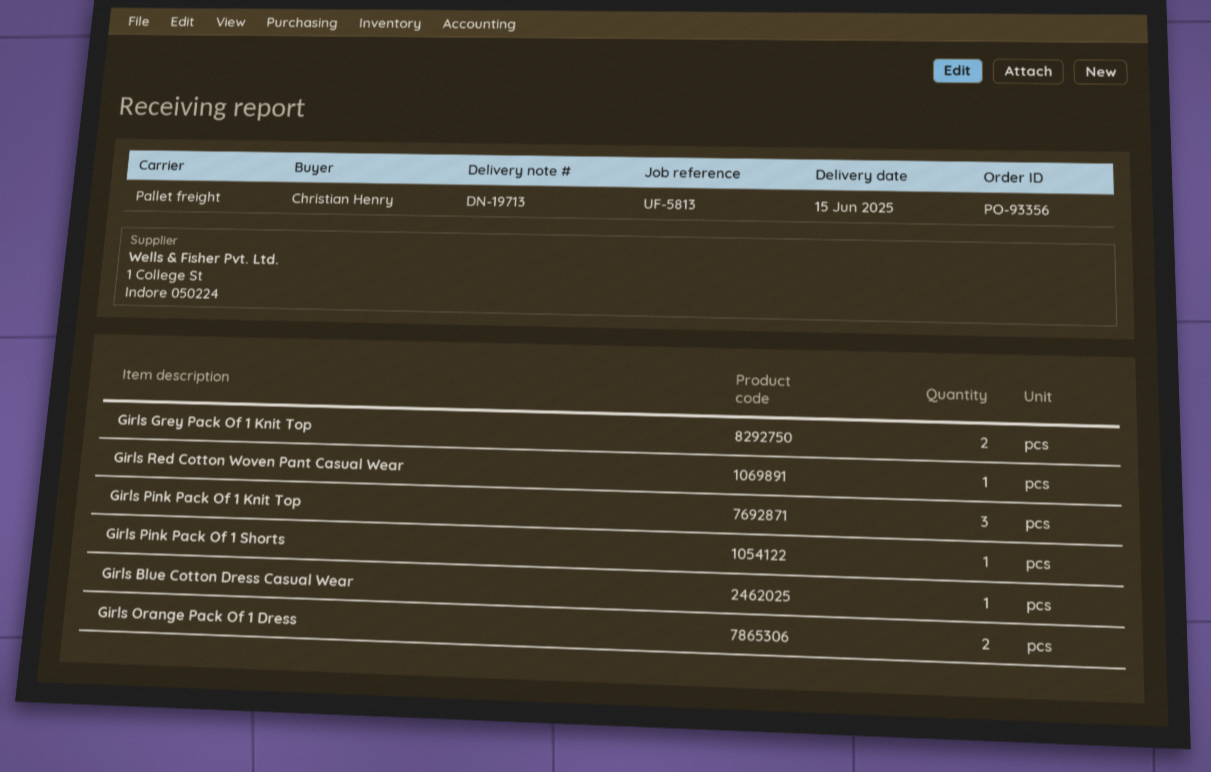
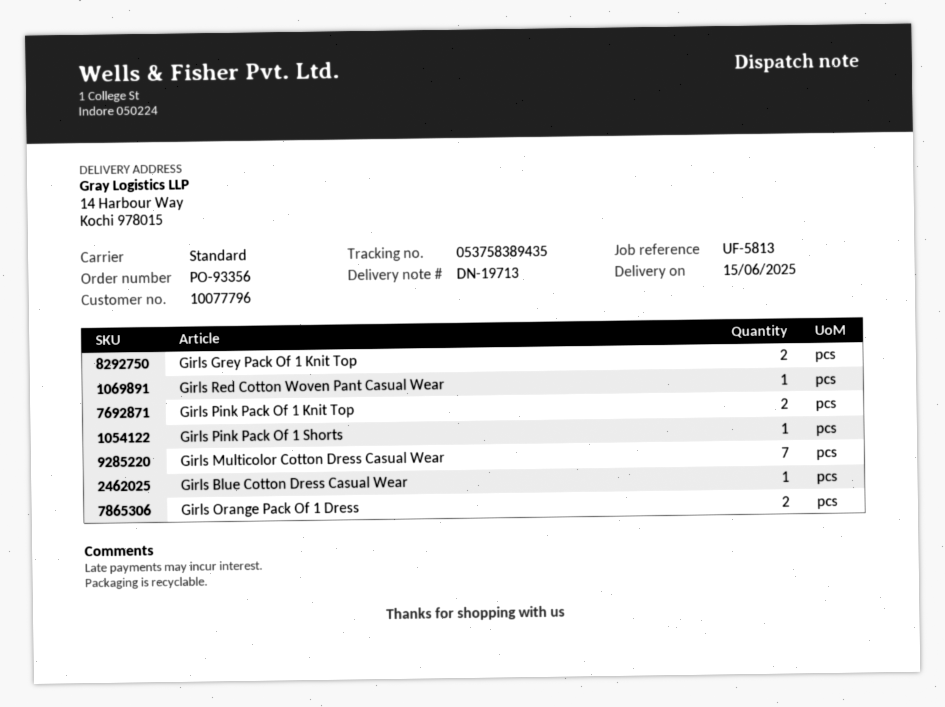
shipping method: pallet freight -> standard
Girls Pink Pack Of 1 Knit Top: 3 -> 2
Girls Multicolor Cotton Dress Casual Wear: none -> 7

